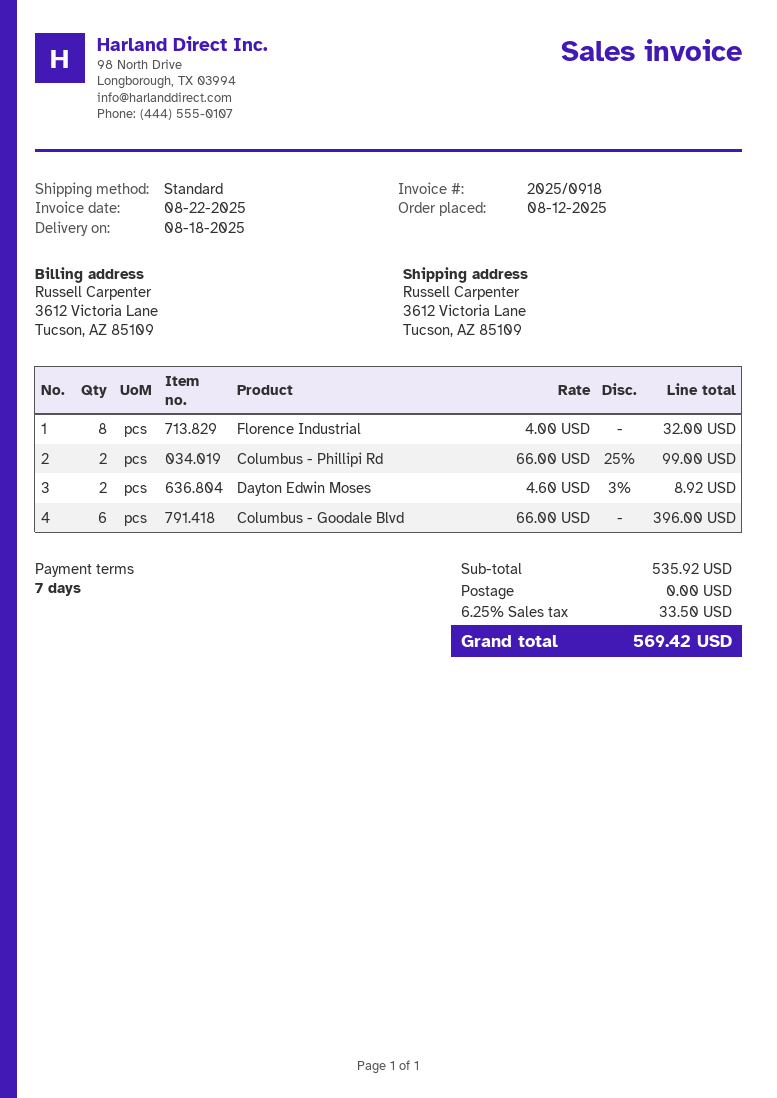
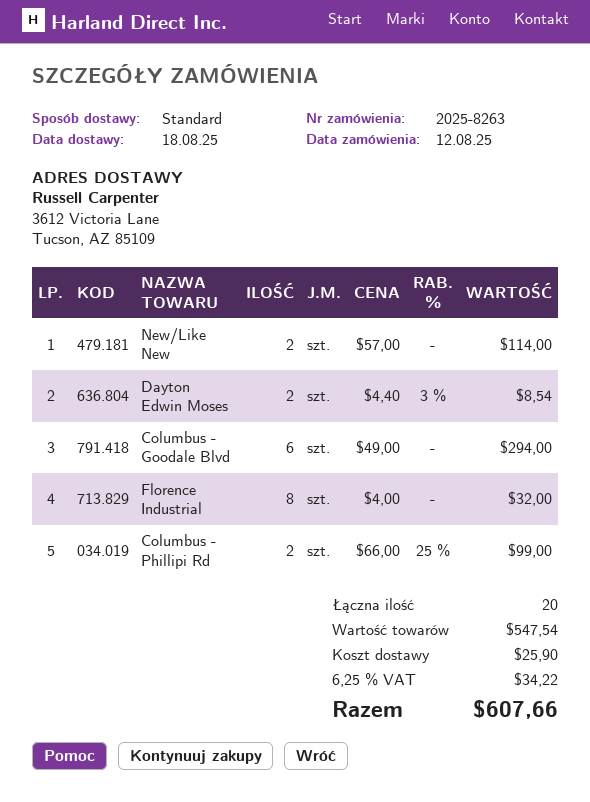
Dayton Edwin Moses: 2 x 4.60 - 3% = 8.92 -> 2 x 4.40 - 3% = 8.54
Columbus - Goodale Blvd: 6 x 66.00 = 396.00 -> 6 x 49.00 = 294.00
New/Like New: none -> 2 x 57.00 = 114.00
subtotal: 535.92 -> 547.54
shipping: 0.00 -> 25.90
tax: 6.25% = 33.50 -> 6.25% = 34.22
total: 569.42 -> 607.66

